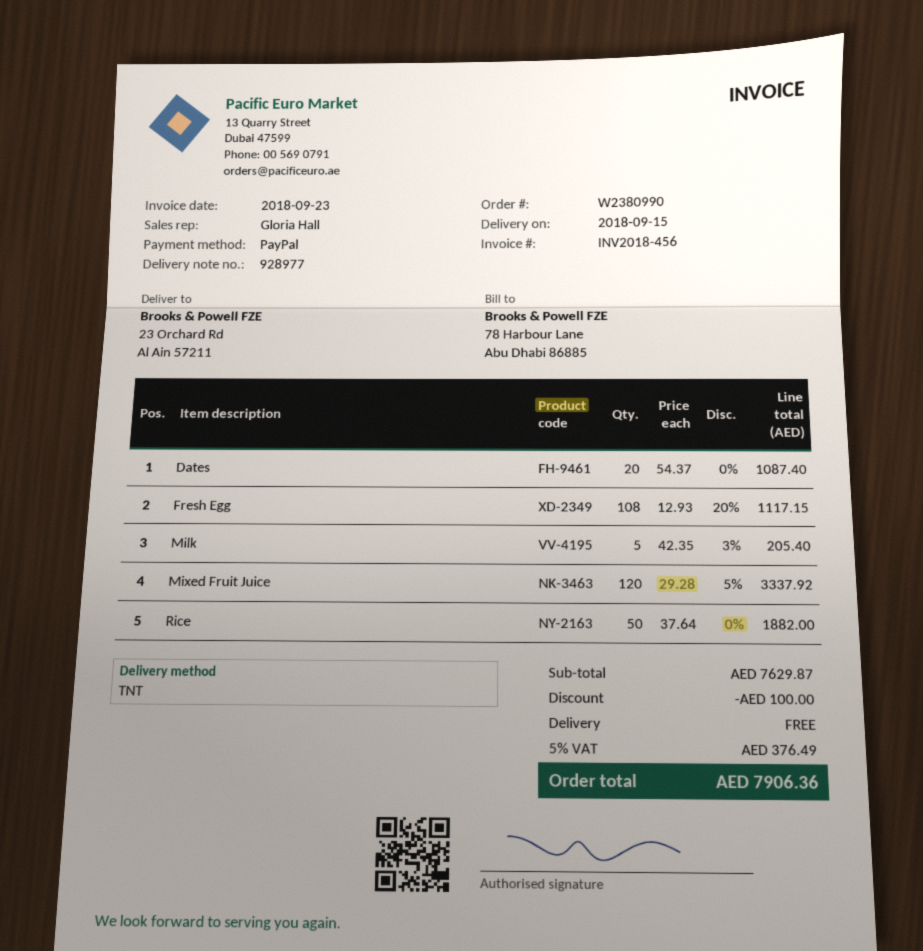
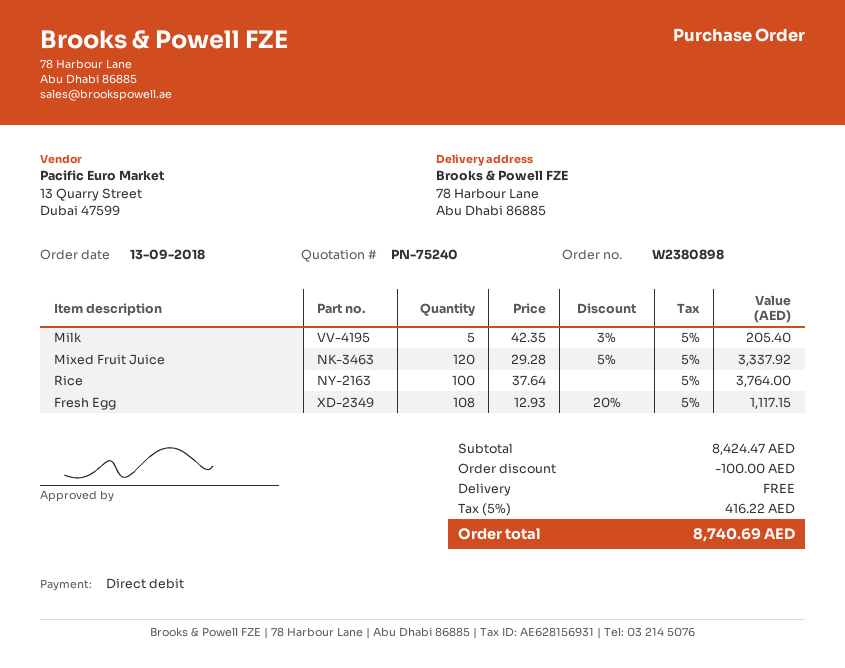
order number: W2380990 -> W2380898
payment method: PayPal -> direct debit
ship to: 23 Orchard Rd, Al Ain 57211 -> 78 Harbour Lane, Abu Dhabi 86885
Dates: 20 x 54.37 = 1087.40 -> none
Rice: 50 x 37.64 = 1882.00 -> 100 x 37.64 = 3764.00
subtotal: 7629.87 -> 8424.47
tax: 5% = 376.49 -> 5% = 416.22
total: 7906.36 -> 8740.69

